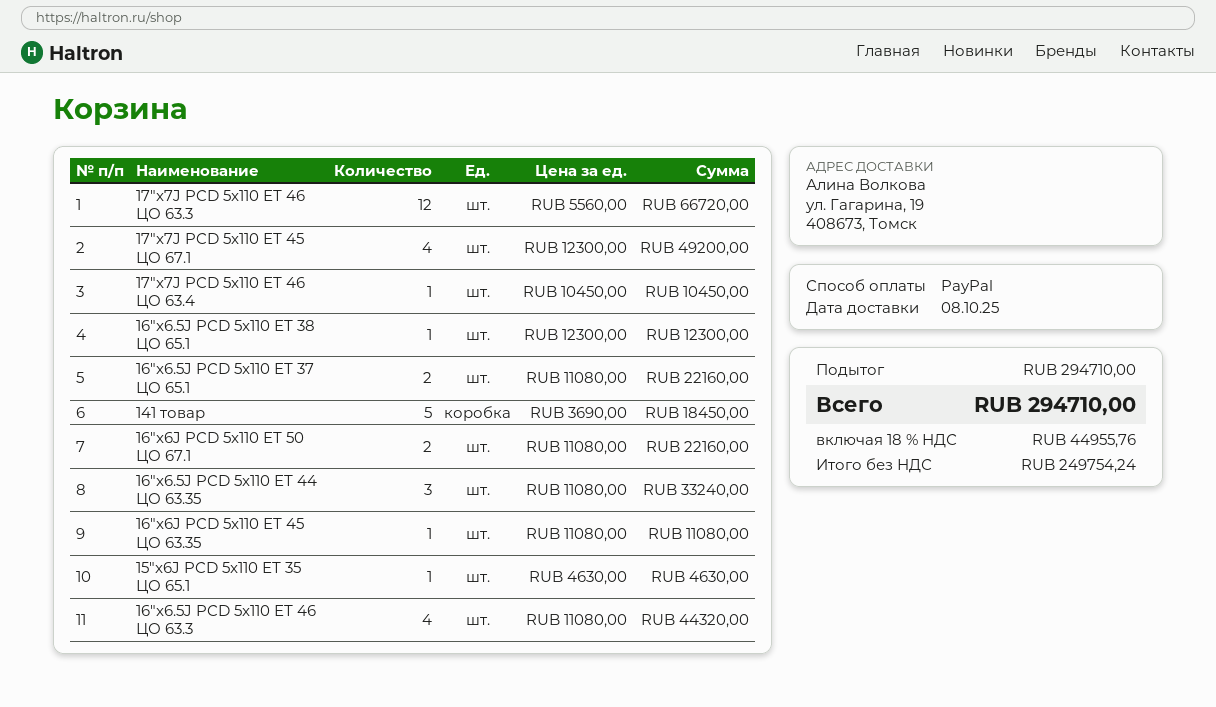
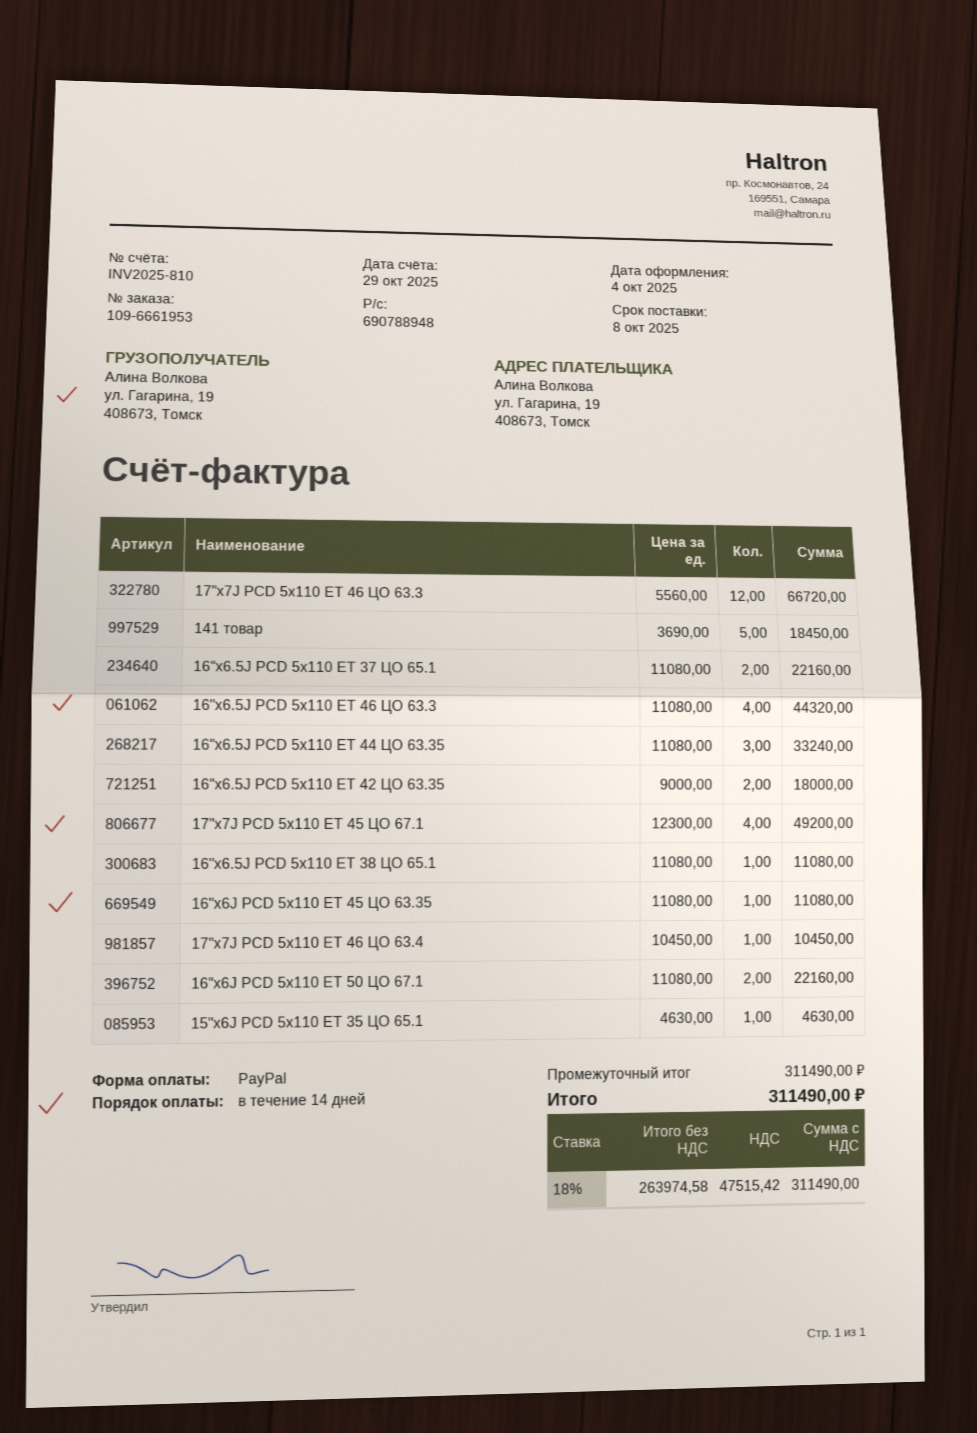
16"x6.5J PCD 5x110 ЕТ 38 ЦО 65.1: 1 x 12300.00 = 12300.00 -> 1 x 11080.00 = 11080.00
16"x6.5J PCD 5x110 ЕТ 42 ЦО 63.35: none -> 2 x 9000.00 = 18000.00
subtotal: 294710.00 -> 311490.00
net: 249754.24 -> 263974.58
tax: 18% = 44955.76 -> 18% = 47515.42
total: 294710.00 -> 311490.00

